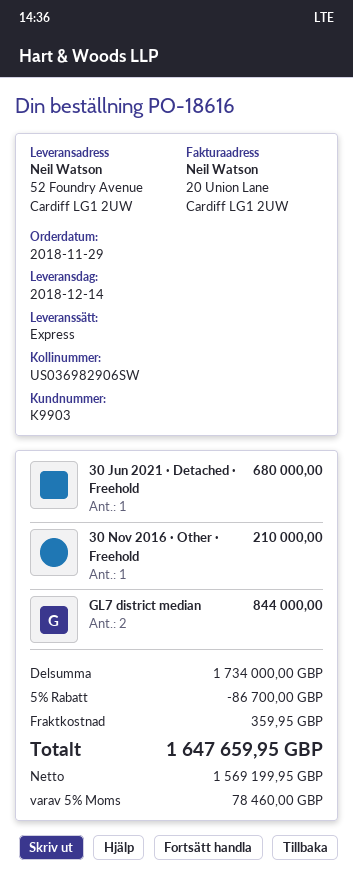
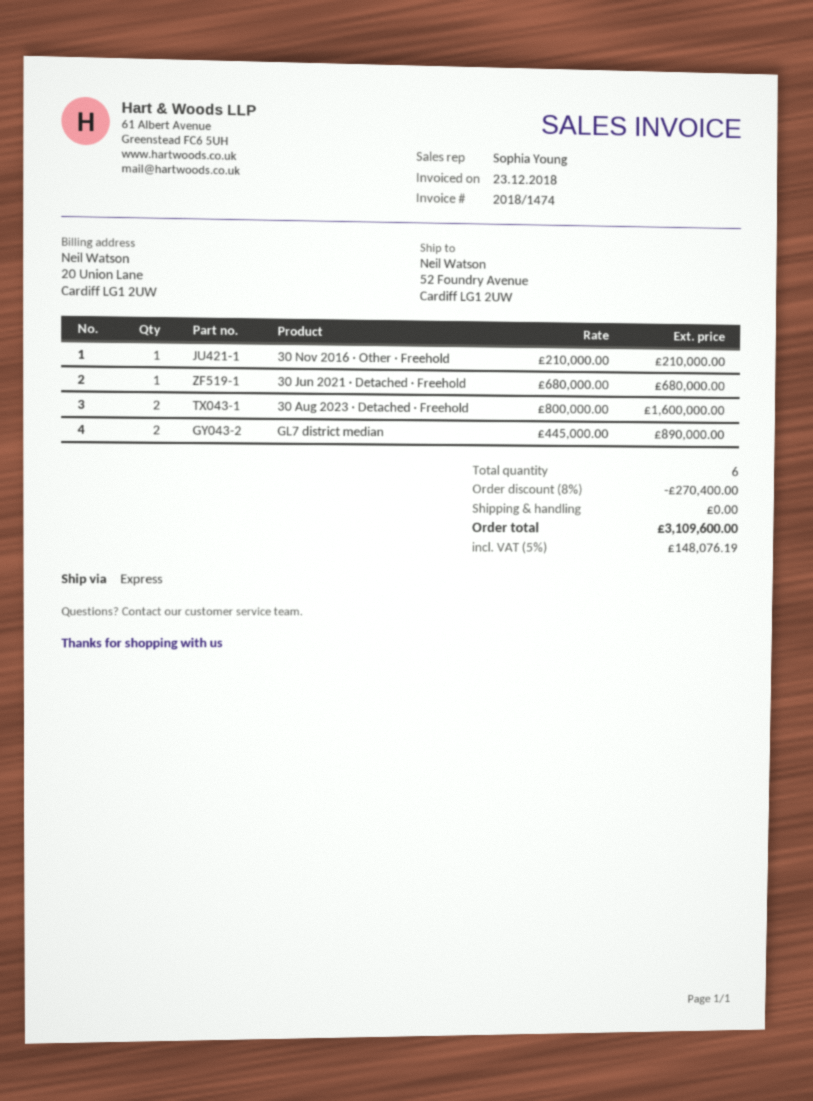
GL7 district median: 2 for 844000.00 -> 2 for 890000.00
30 Aug 2023 · Detached · Freehold: none -> 2 for 1600000.00
discount: 5% = 86700.00 -> 8% = 270400.00
shipping: 359.95 -> 0.00
tax: 5% = 78460.00 -> 5% = 148076.19
total: 1647659.95 -> 3109600.00

